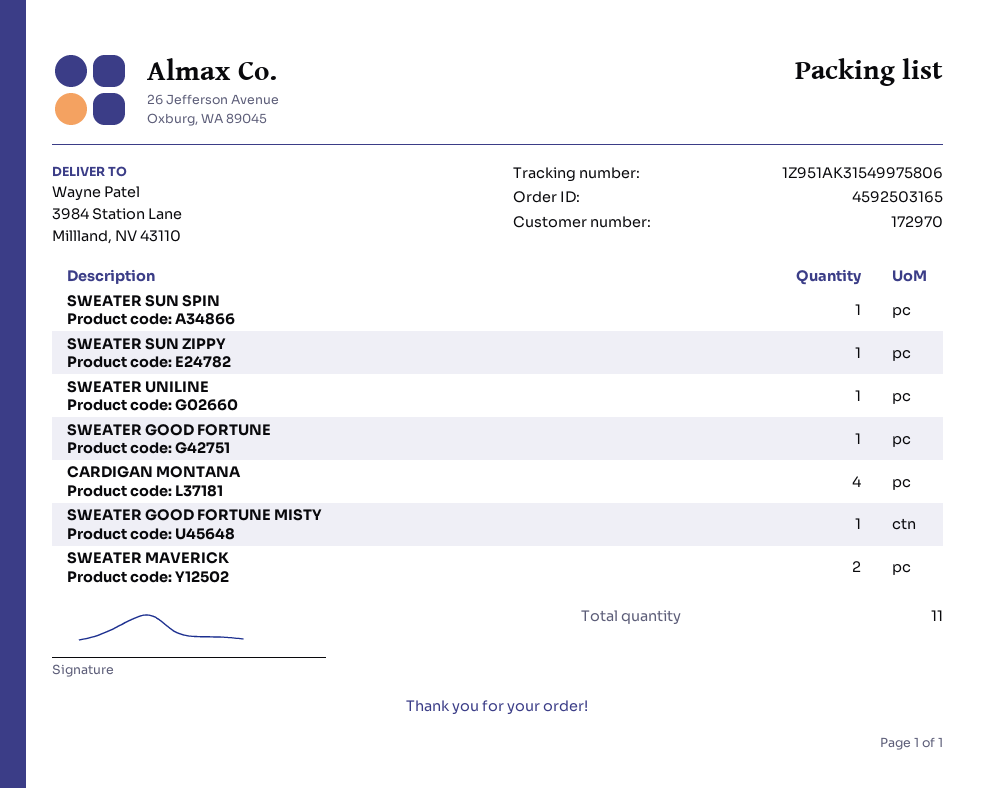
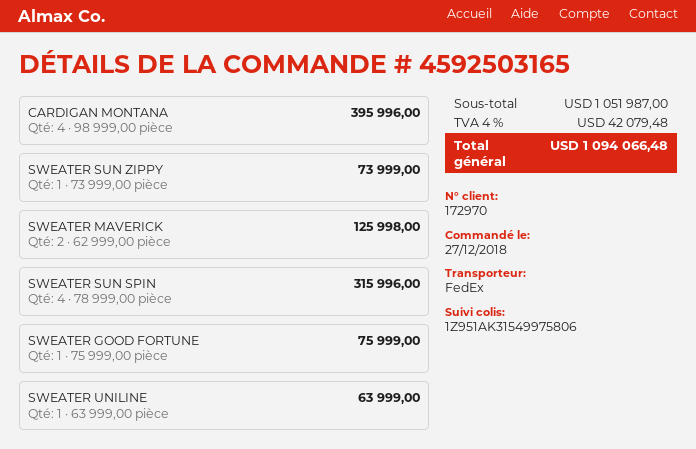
SWEATER SUN SPIN: 1 -> 4
SWEATER GOOD FORTUNE MISTY: 1 -> none

